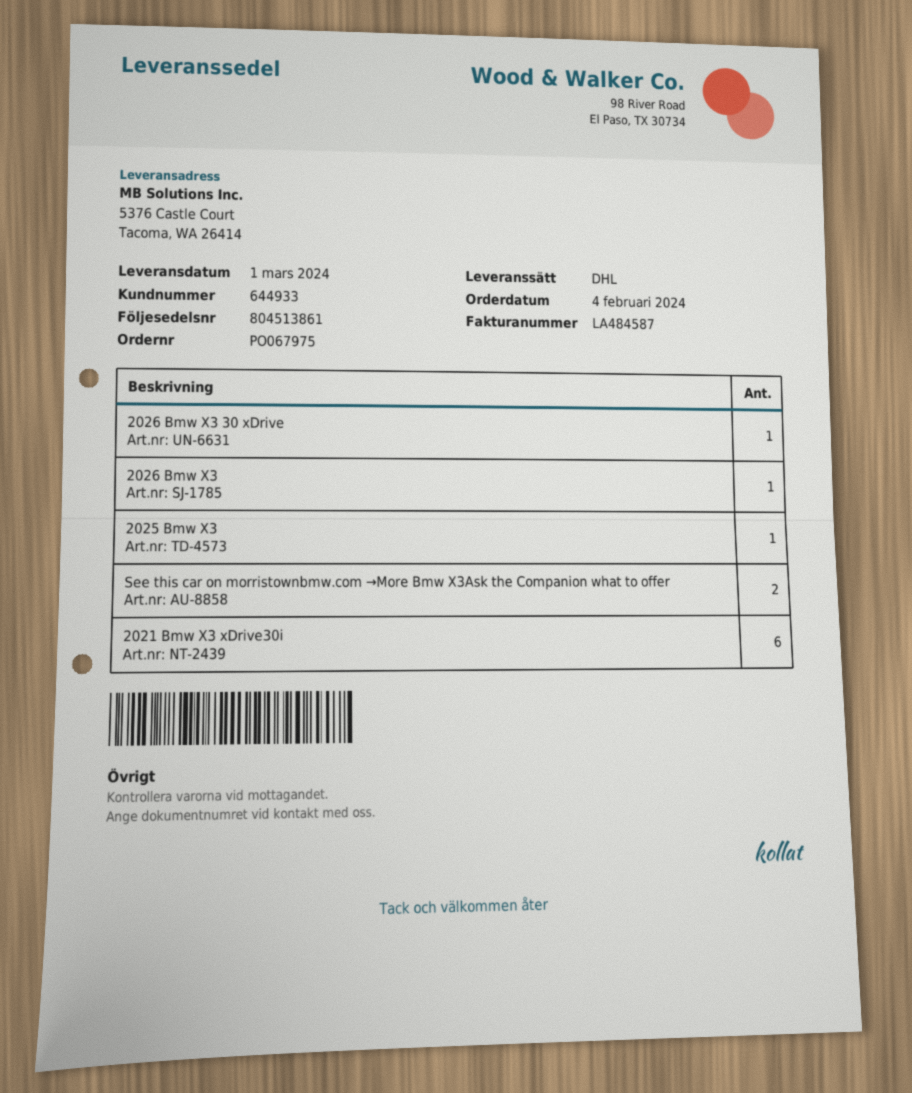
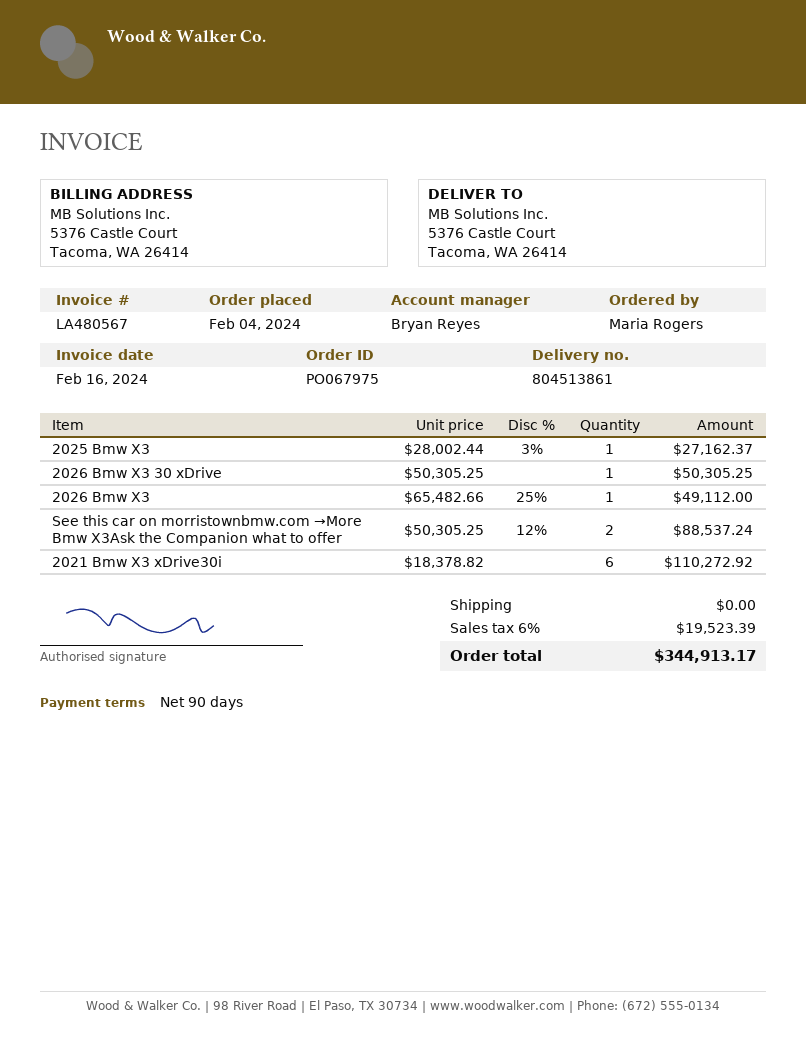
invoice number: LA484587 -> LA480567

